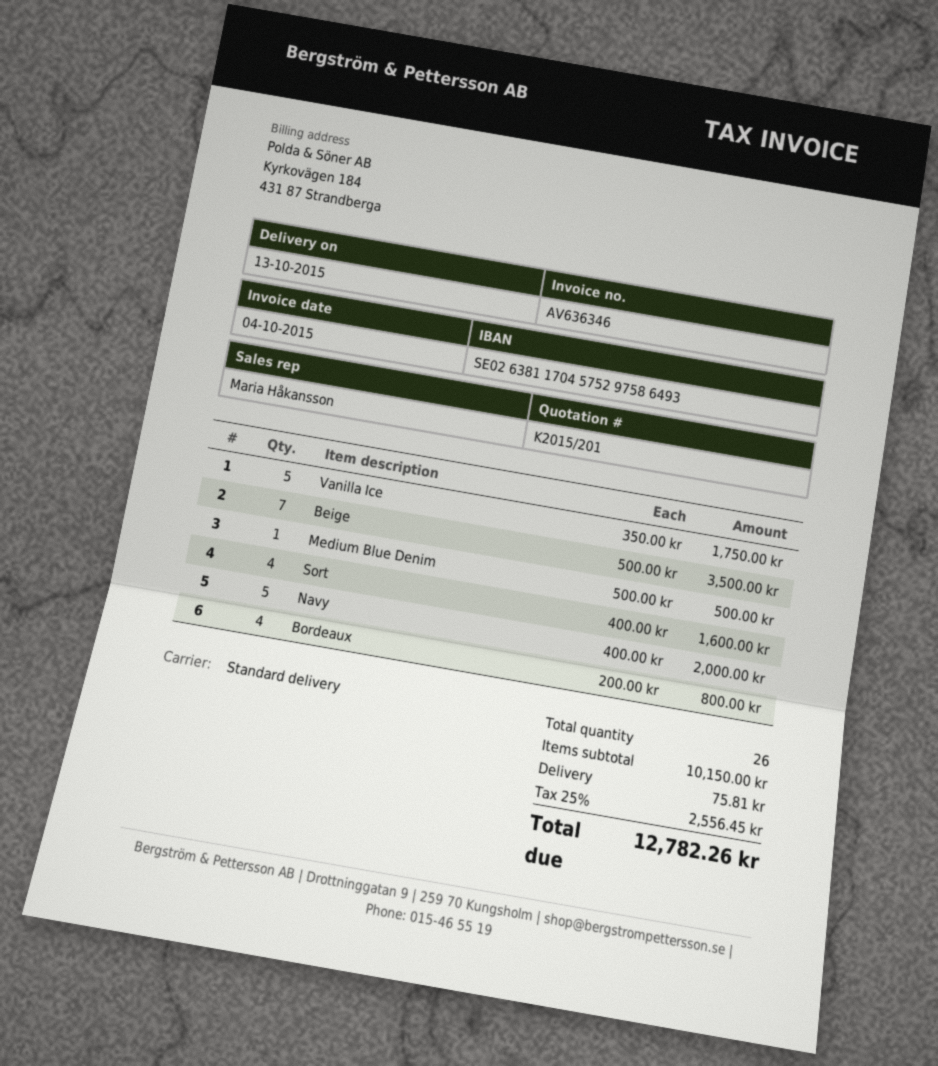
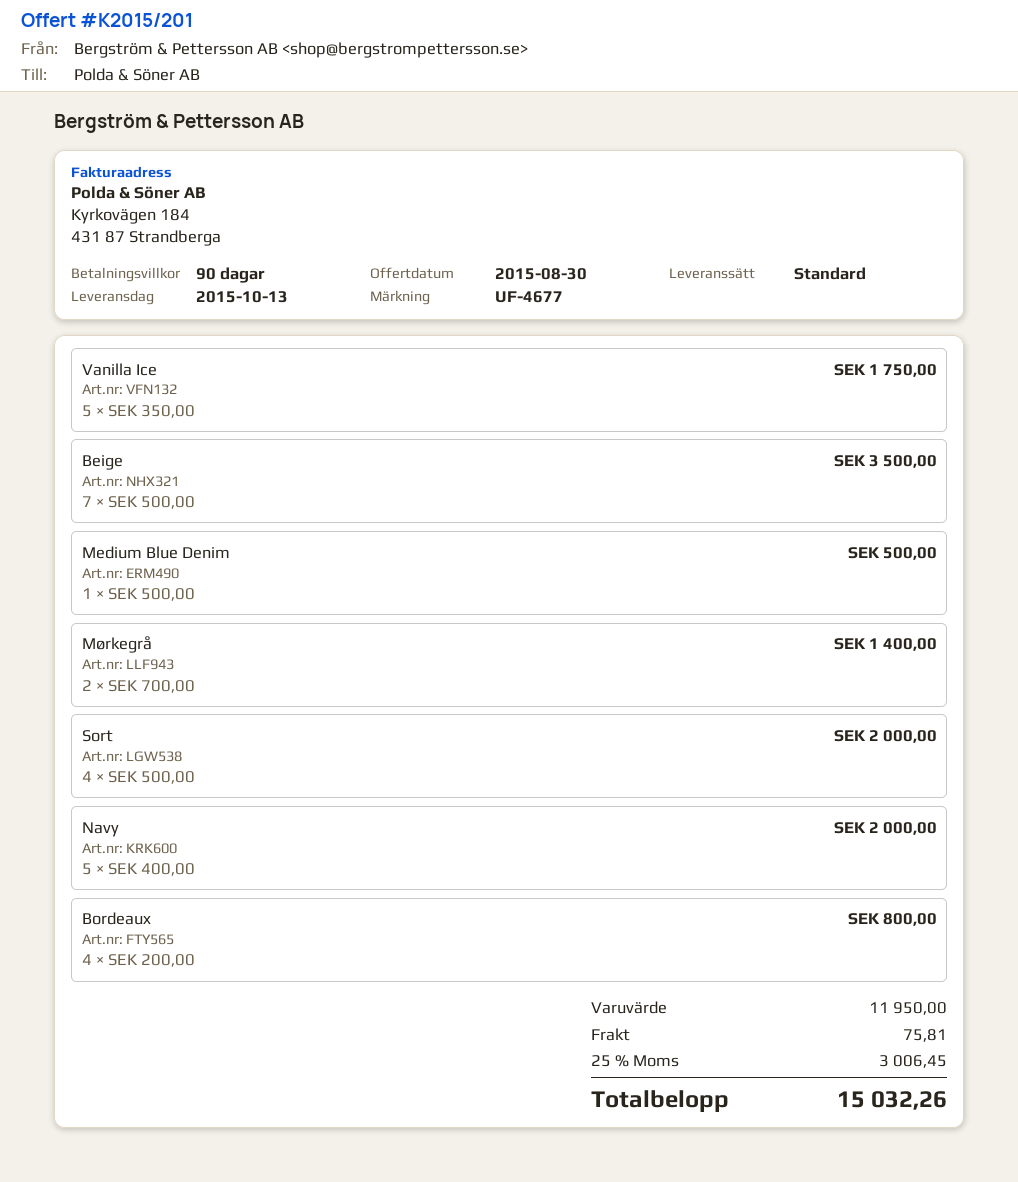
Sort: 4 x 400.00 = 1600.00 -> 4 x 500.00 = 2000.00
Mørkegrå: none -> 2 x 700.00 = 1400.00
subtotal: 10150.00 -> 11950.00
tax: 25% = 2556.45 -> 25% = 3006.45
total: 12782.26 -> 15032.26

